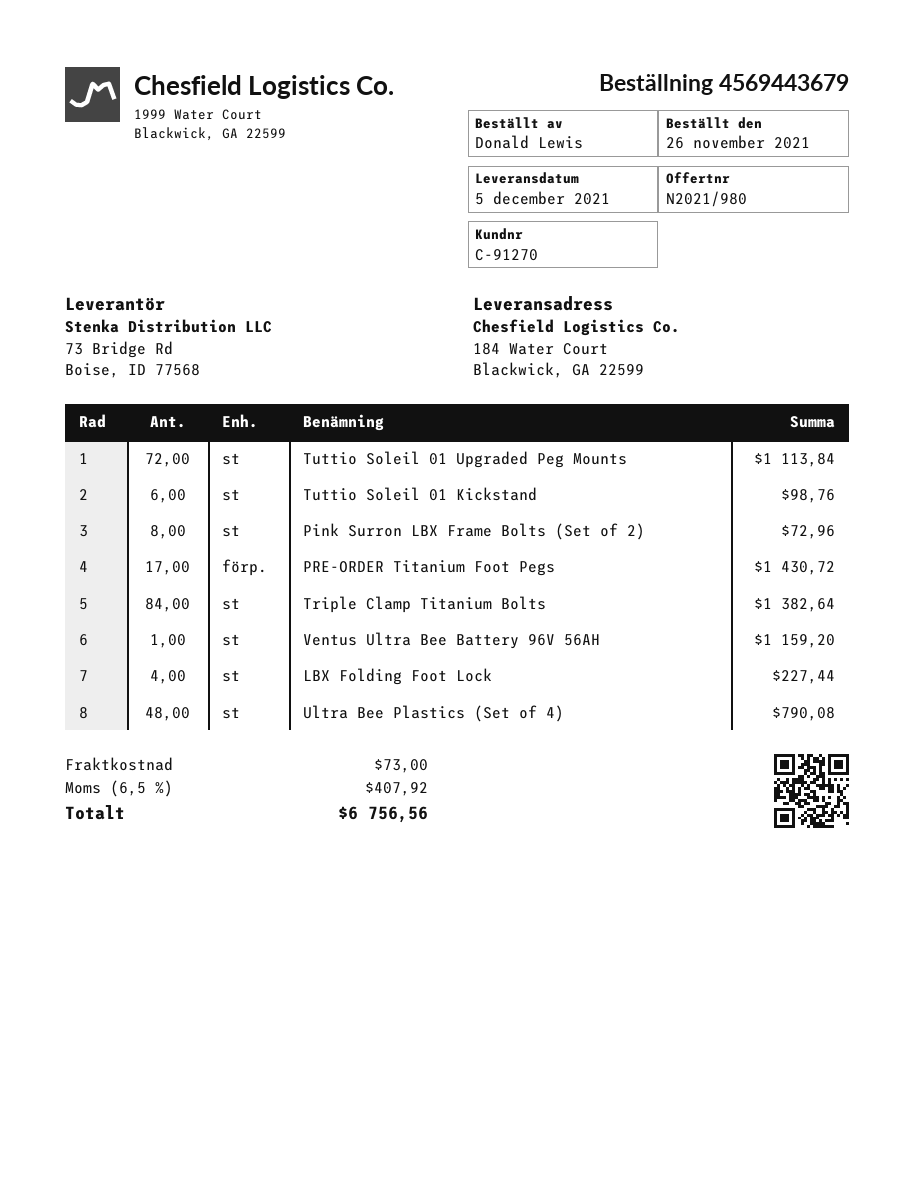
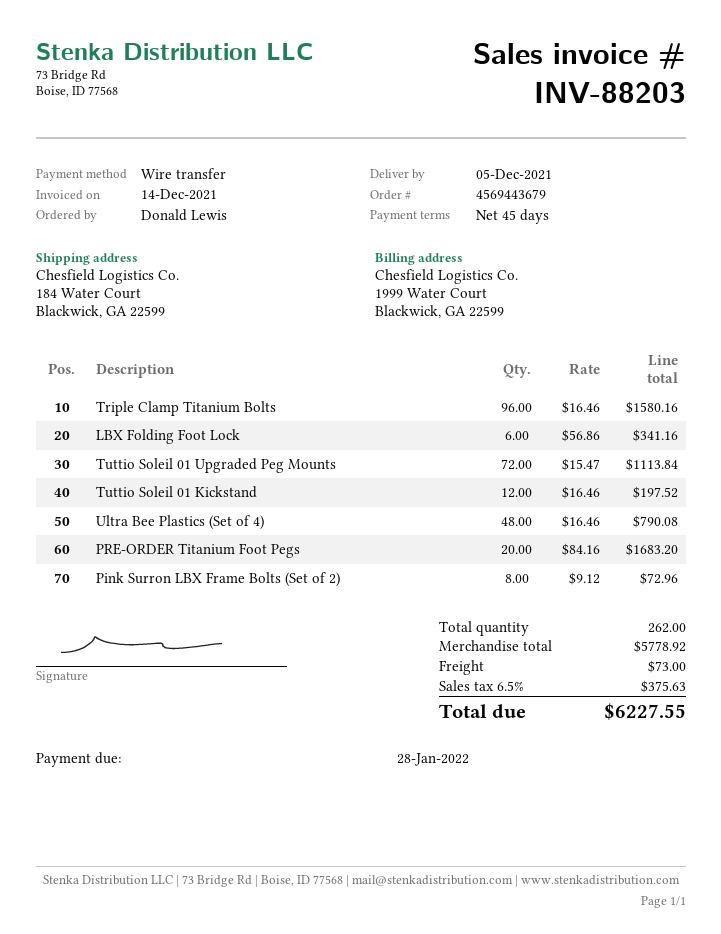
Tuttio Soleil 01 Kickstand: 6 for 98.76 -> 12 for 197.52
PRE-ORDER Titanium Foot Pegs: 17 for 1430.72 -> 20 for 1683.20
Triple Clamp Titanium Bolts: 84 for 1382.64 -> 96 for 1580.16
Ventus Ultra Bee Battery 96V 56AH: 1 for 1159.20 -> none
LBX Folding Foot Lock: 4 for 227.44 -> 6 for 341.16
tax: 6.5% = 407.92 -> 6.5% = 375.63
total: 6756.56 -> 6227.55

